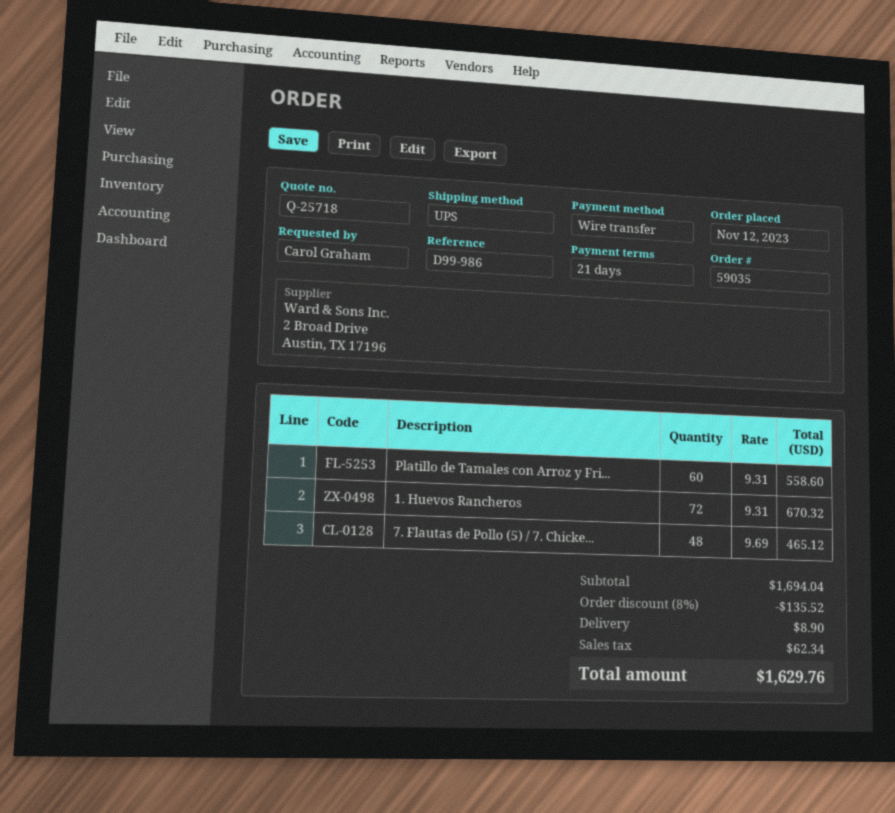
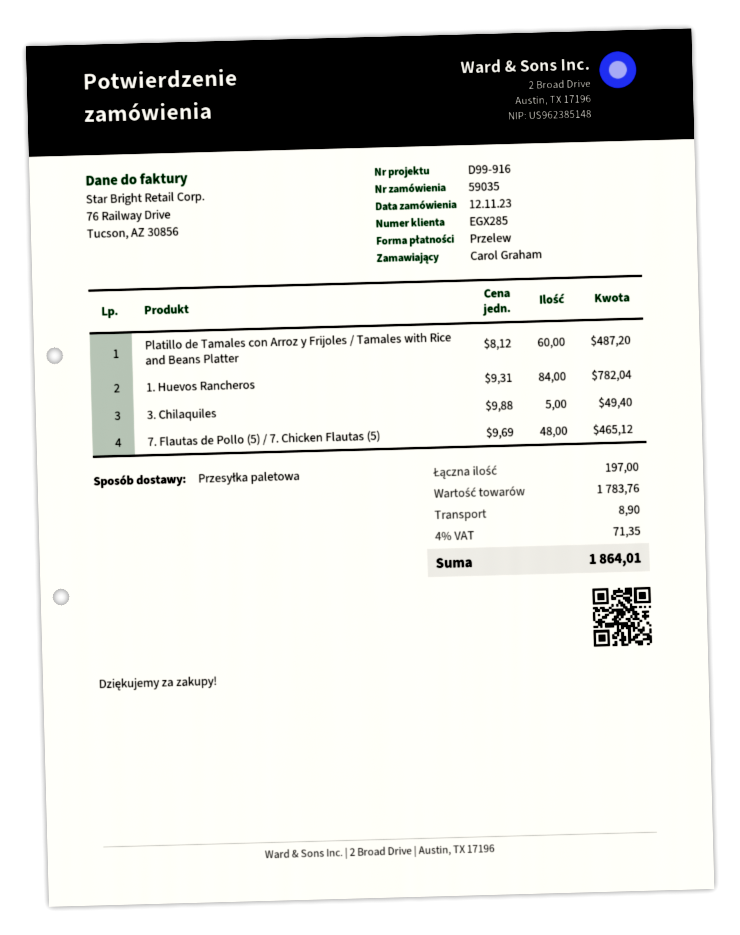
reference: D99-986 -> D99-916
shipping method: UPS -> pallet freight
Platillo de Tamales con Arroz y Fri...: 60 x 9.31 = 558.60 -> 60 x 8.12 = 487.20
1. Huevos Rancheros: 72 x 9.31 = 670.32 -> 84 x 9.31 = 782.04
3. Chilaquiles: none -> 5 x 9.88 = 49.40
subtotal: 1694.04 -> 1783.76
discount: 8% = 135.52 -> none
tax: 62.34 -> 71.35
total: 1629.76 -> 1864.01

